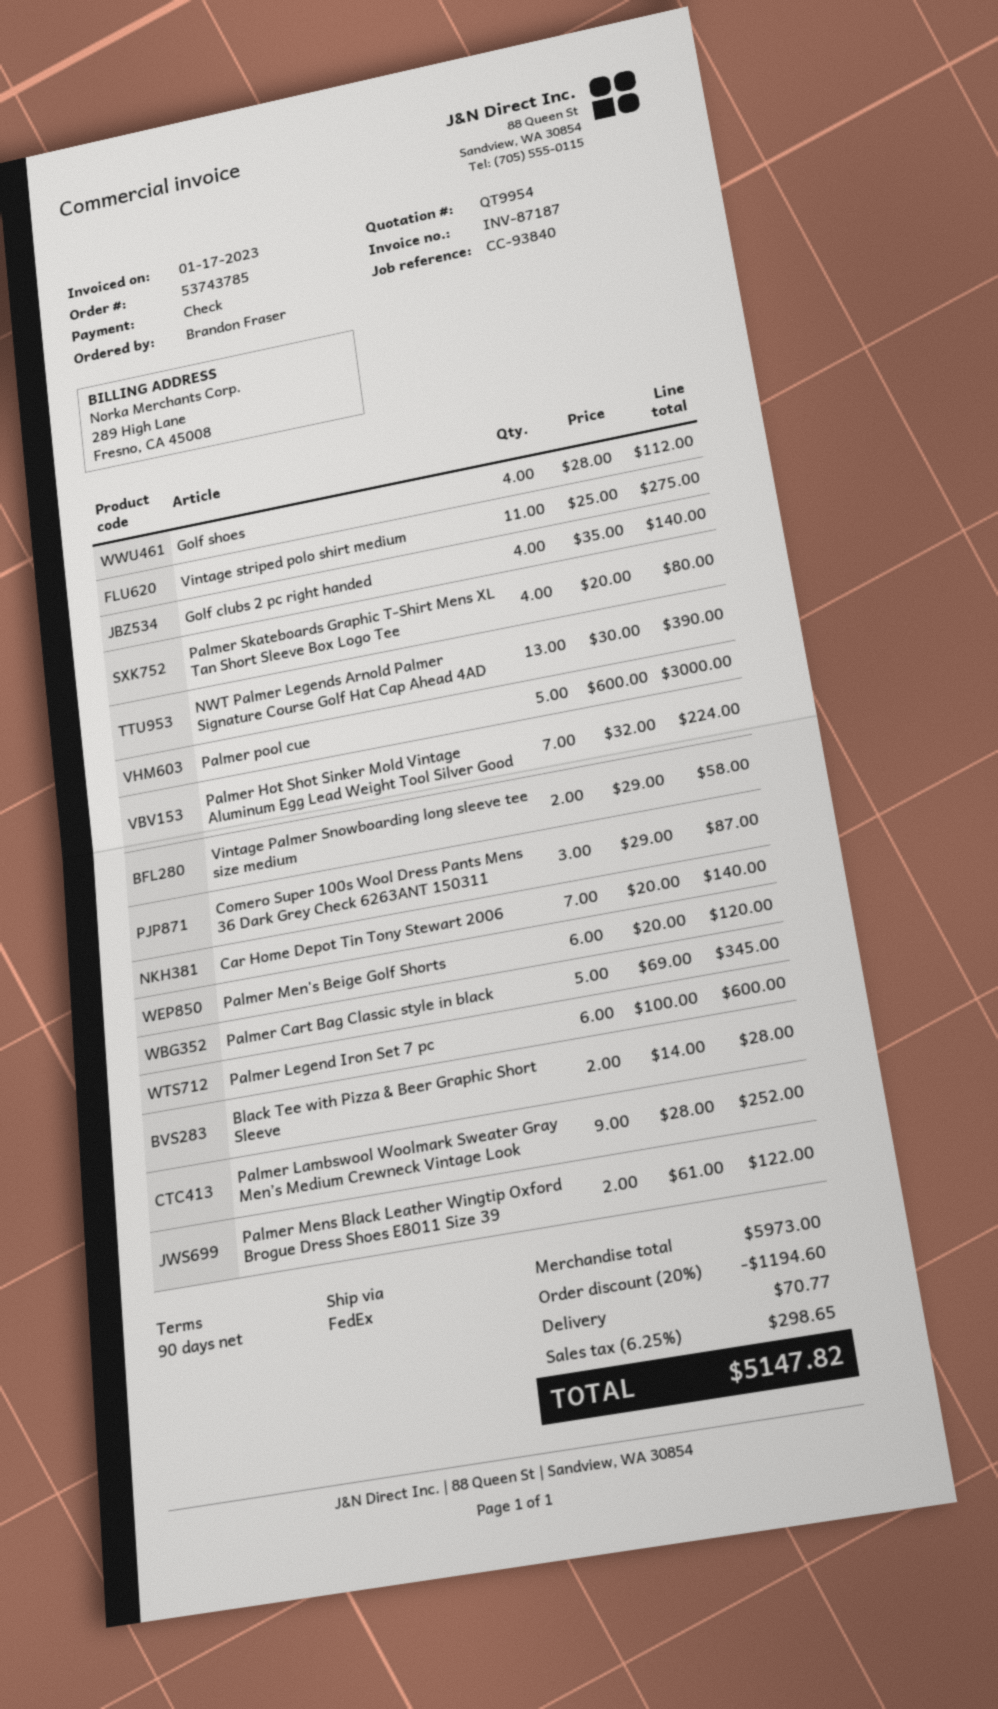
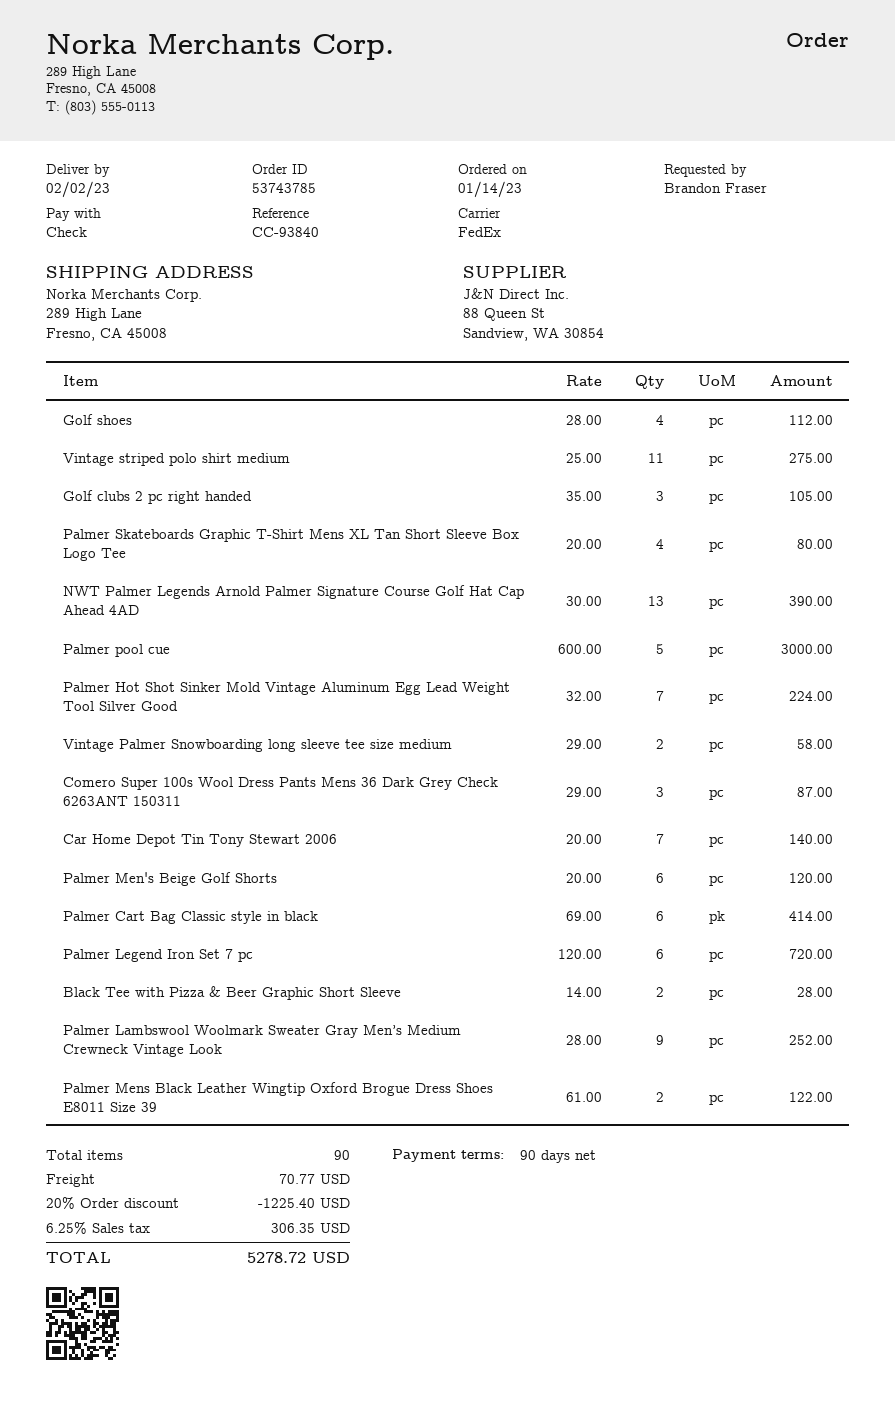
Golf clubs 2 pc right handed: 4 x 35.00 = 140.00 -> 3 x 35.00 = 105.00
Palmer Cart Bag Classic style in black: 5 x 69.00 = 345.00 -> 6 x 69.00 = 414.00
Palmer Legend Iron Set 7 pc: 6 x 100.00 = 600.00 -> 6 x 120.00 = 720.00
discount: 20% = 1194.60 -> 20% = 1225.40
tax: 6.25% = 298.65 -> 6.25% = 306.35
total: 5147.82 -> 5278.72

